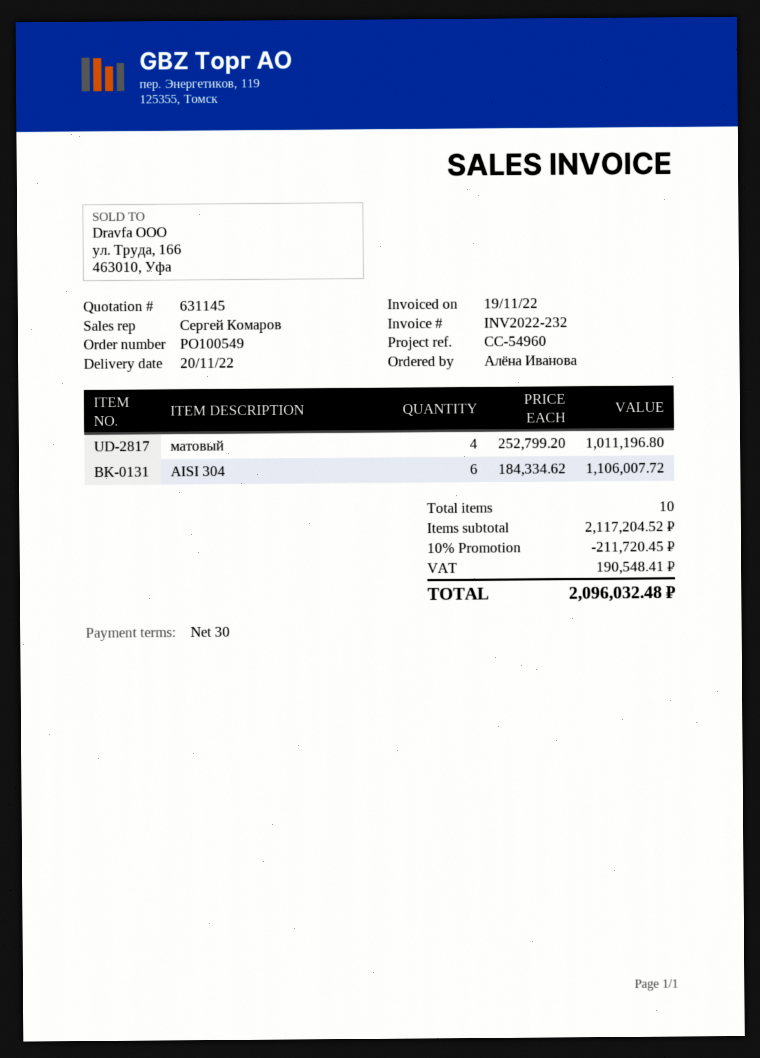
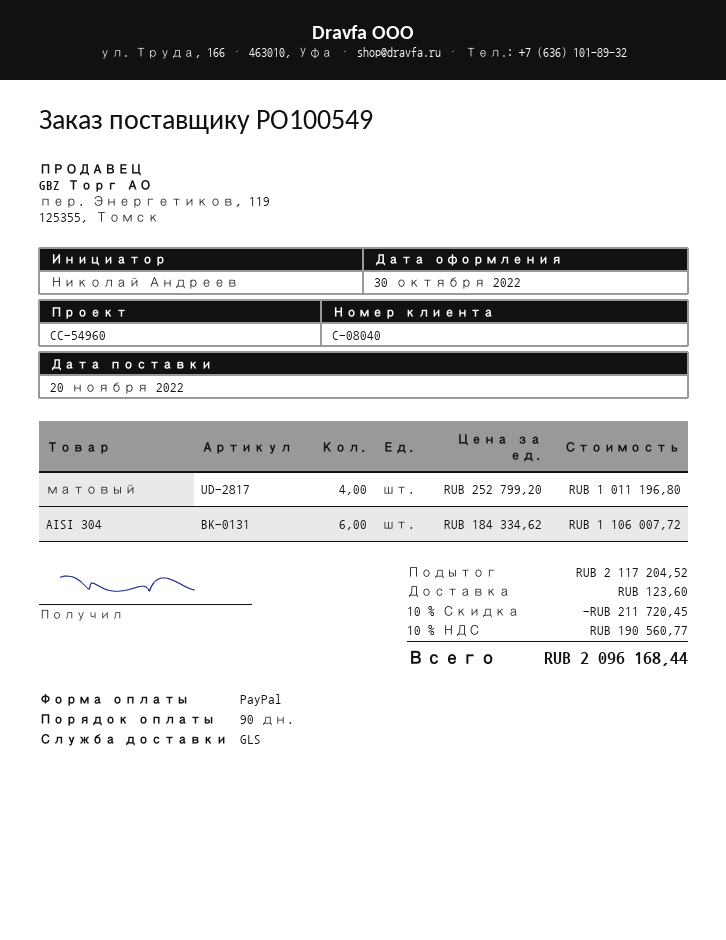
payment terms: 30 days -> 90 days
ordered by: Алёна Иванова -> Николай Андреев
shipping: none -> 123.60
tax: 190548.41 -> 190560.77
total: 2096032.48 -> 2096168.44

